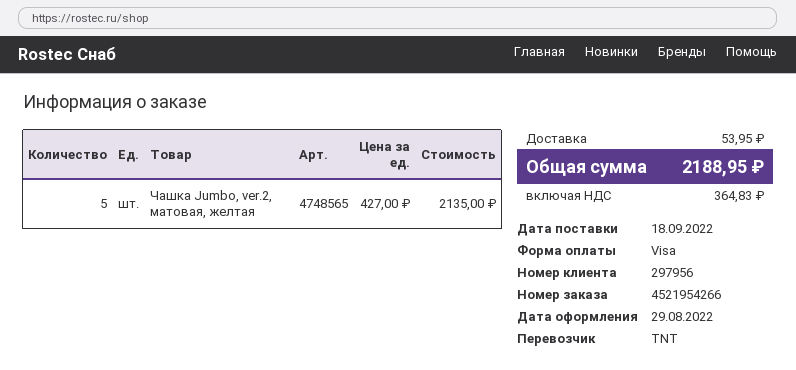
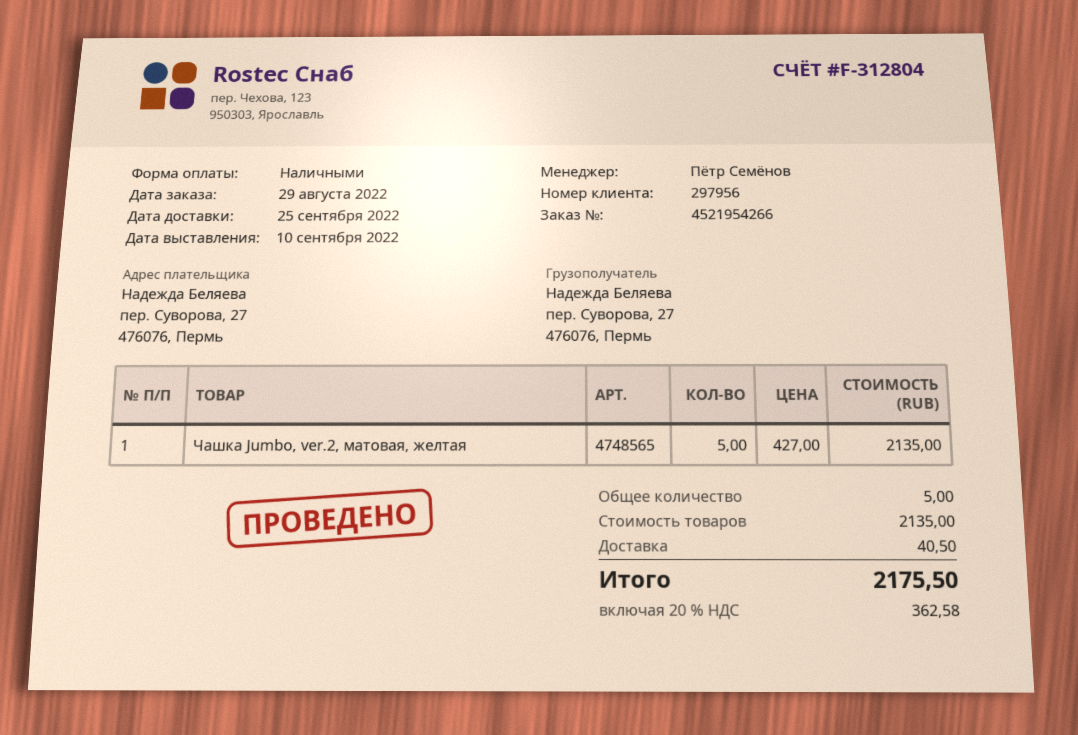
delivery date: 2022-09-18 -> 2022-09-25
payment method: Visa -> cash
shipping: 53.95 -> 40.50
tax: 364.83 -> 362.58
total: 2188.95 -> 2175.50

